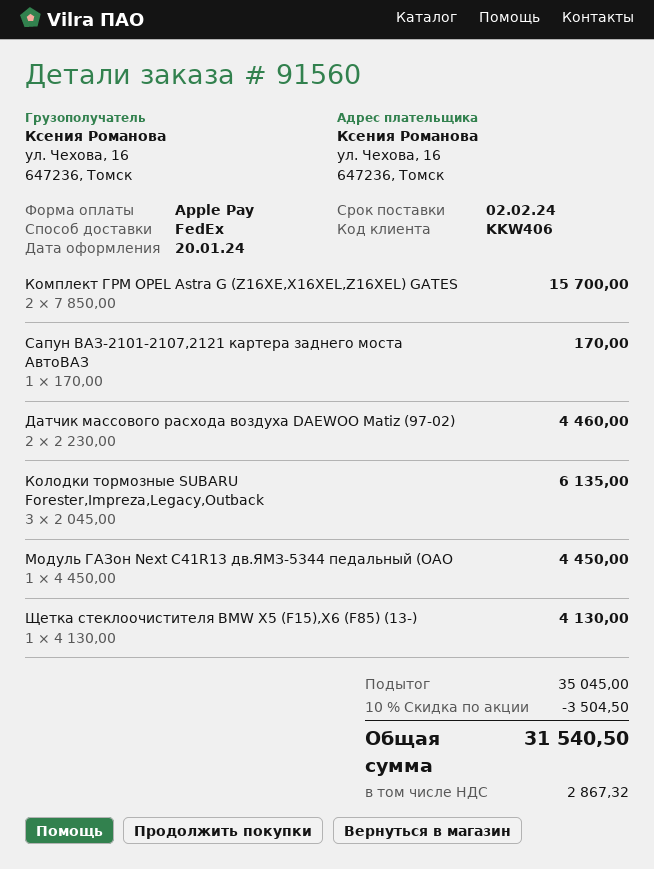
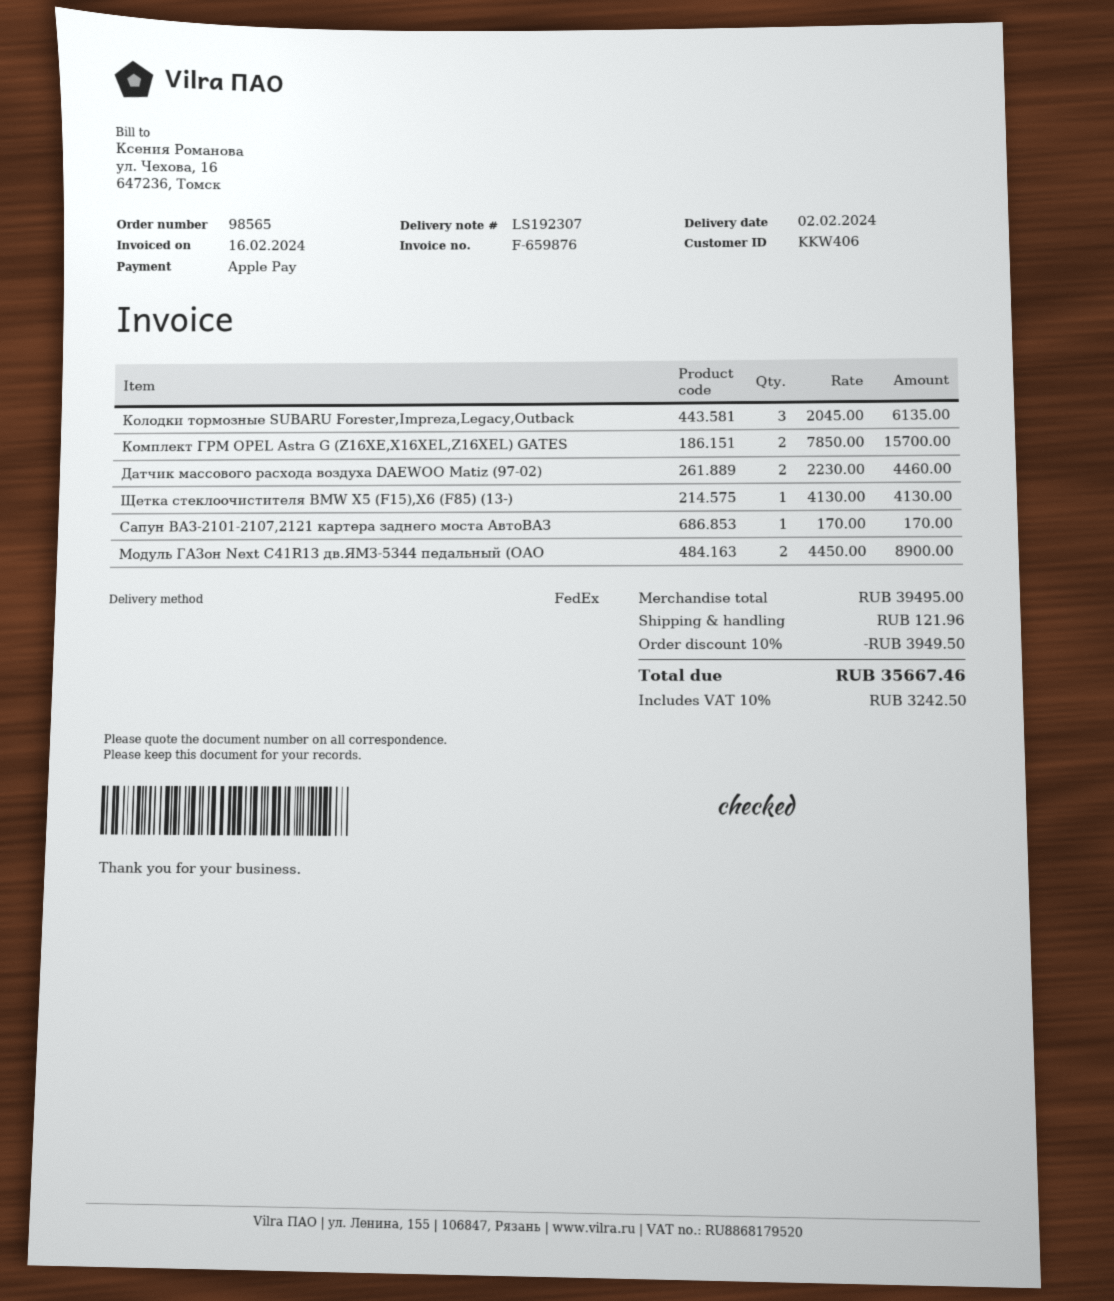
order number: 91560 -> 98565
Модуль ГАЗон Next C41R13 дв.ЯМЗ-5344 педальный (ОАО: 1 x 4450.00 = 4450.00 -> 2 x 4450.00 = 8900.00
subtotal: 35045.00 -> 39495.00
discount: 10% = 3504.50 -> 10% = 3949.50
shipping: none -> 121.96
tax: 2867.32 -> 3242.50
total: 31540.50 -> 35667.46

